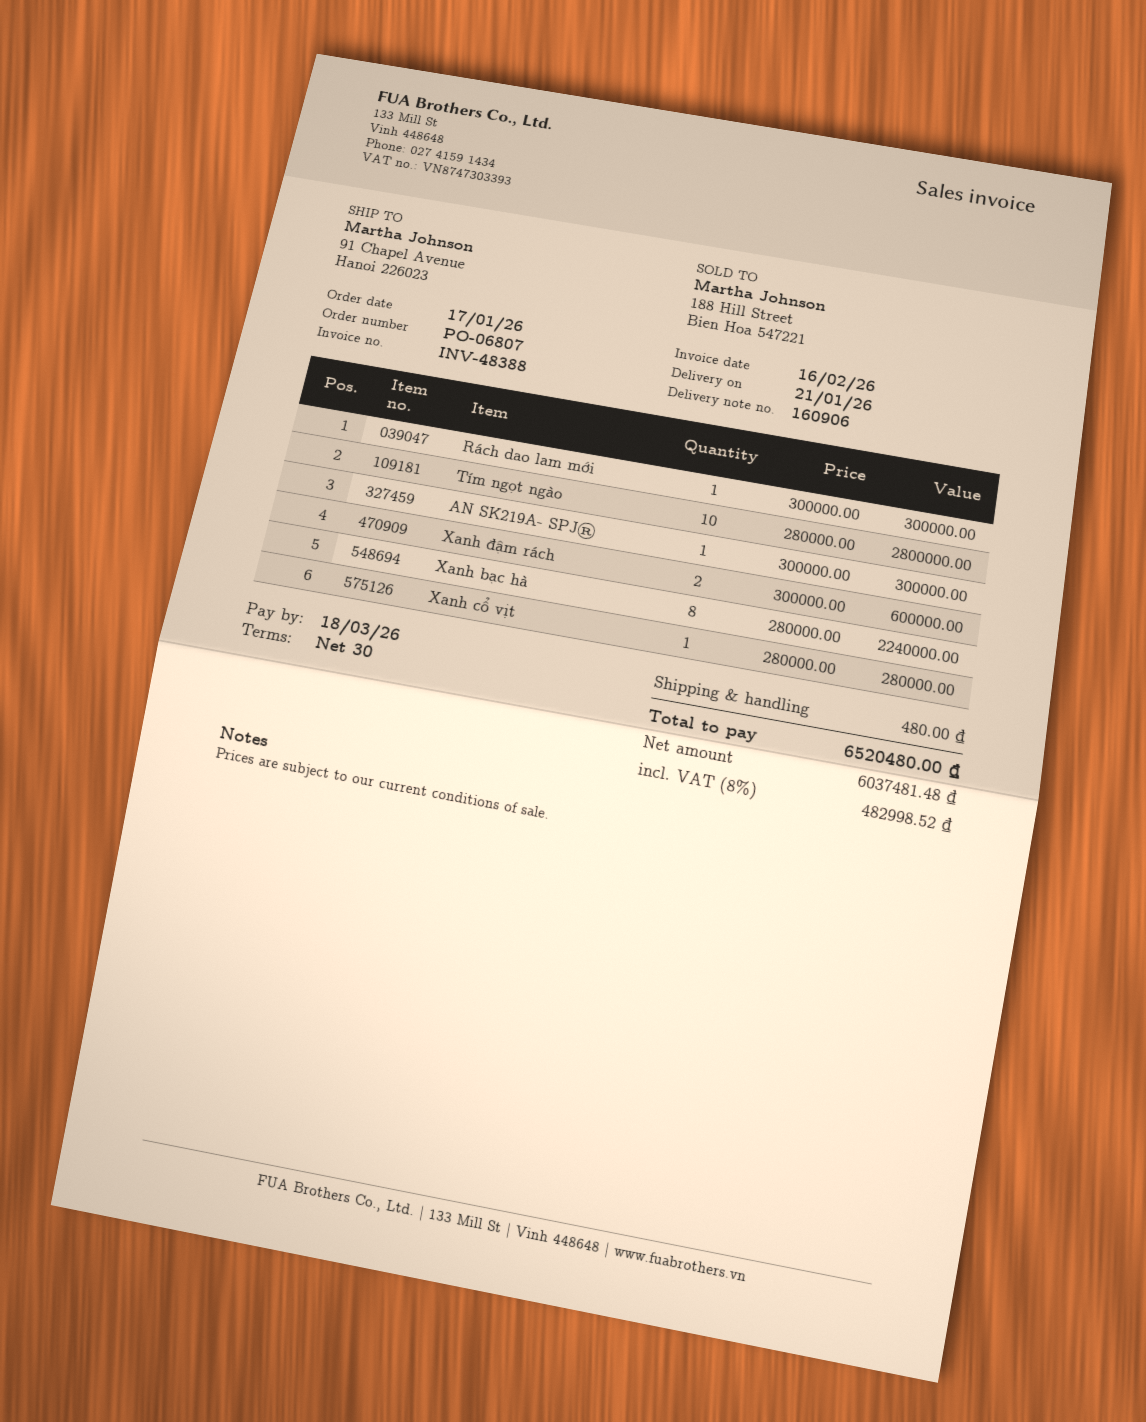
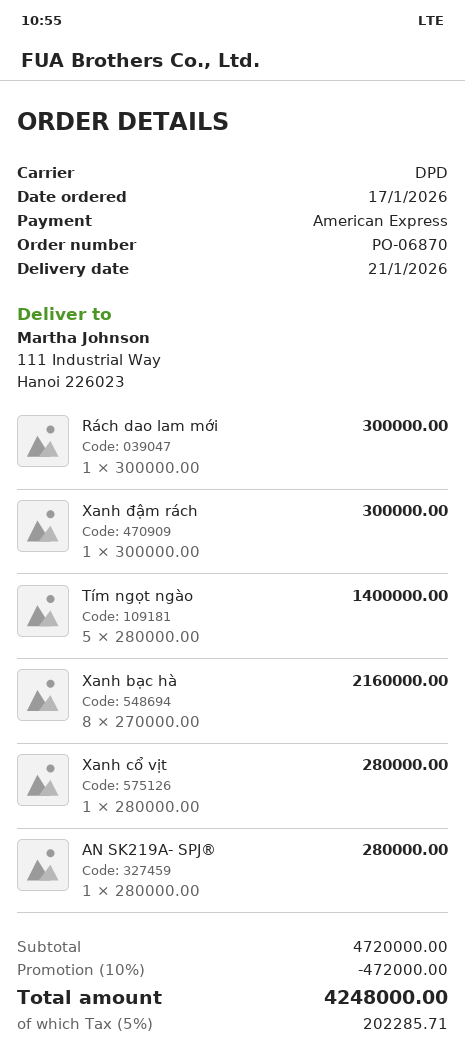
order number: PO-06807 -> PO-06870
ship to: 91 Chapel Avenue, Hanoi 226023 -> 111 Industrial Way, Hanoi 226023
Tím ngọt ngào: 10 x 280000.00 = 2800000.00 -> 5 x 280000.00 = 1400000.00
AN SK219A- SPJ®: 1 x 300000.00 = 300000.00 -> 1 x 280000.00 = 280000.00
Xanh đậm rách: 2 x 300000.00 = 600000.00 -> 1 x 300000.00 = 300000.00
Xanh bạc hà: 8 x 280000.00 = 2240000.00 -> 8 x 270000.00 = 2160000.00
discount: none -> 10% = 472000.00
shipping: 480.00 -> none
tax: 8% = 482998.52 -> 5% = 202285.71
total: 6520480.00 -> 4248000.00

